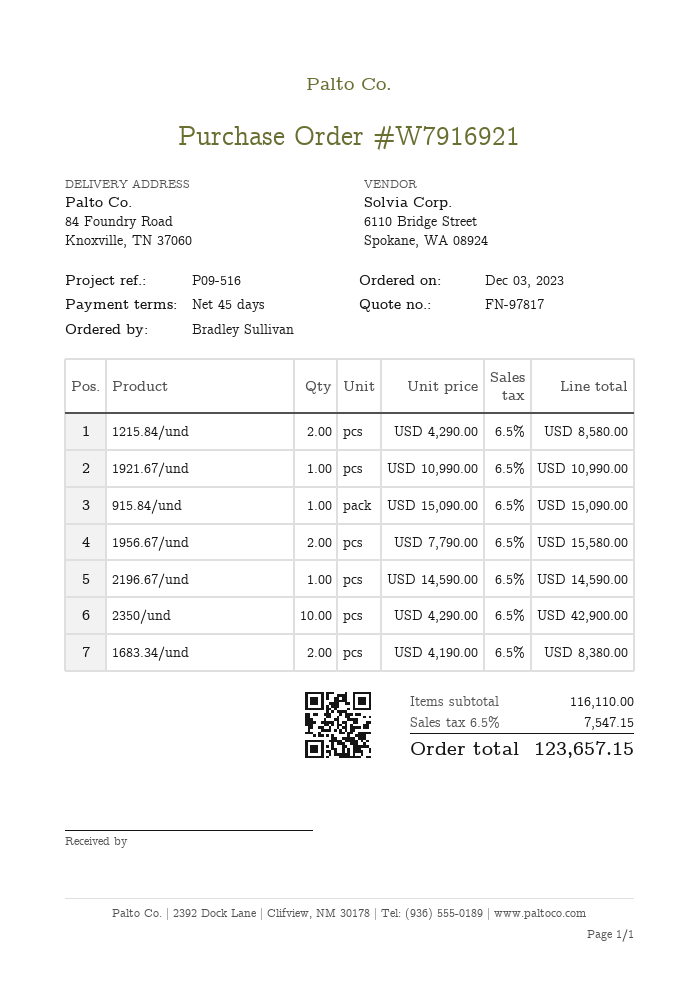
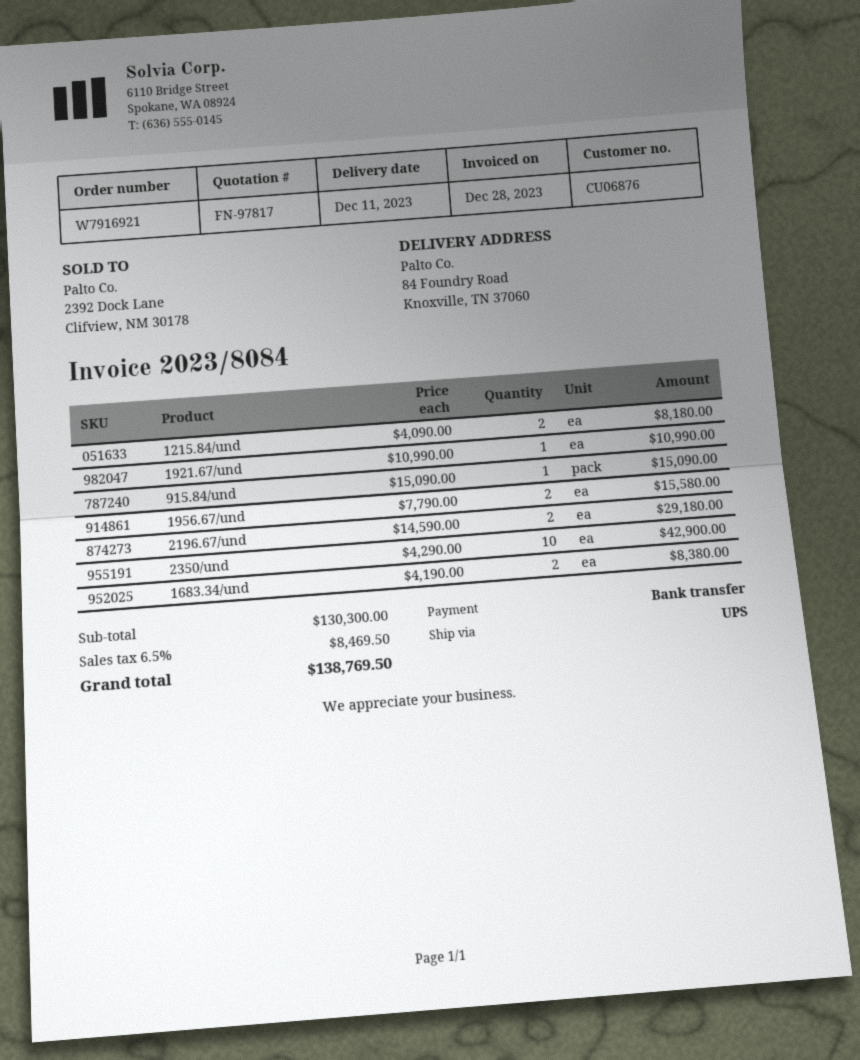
1215.84/und: 2 x 4290.00 = 8580.00 -> 2 x 4090.00 = 8180.00
2196.67/und: 1 x 14590.00 = 14590.00 -> 2 x 14590.00 = 29180.00
subtotal: 116110.00 -> 130300.00
tax: 6.5% = 7547.15 -> 6.5% = 8469.50
total: 123657.15 -> 138769.50

